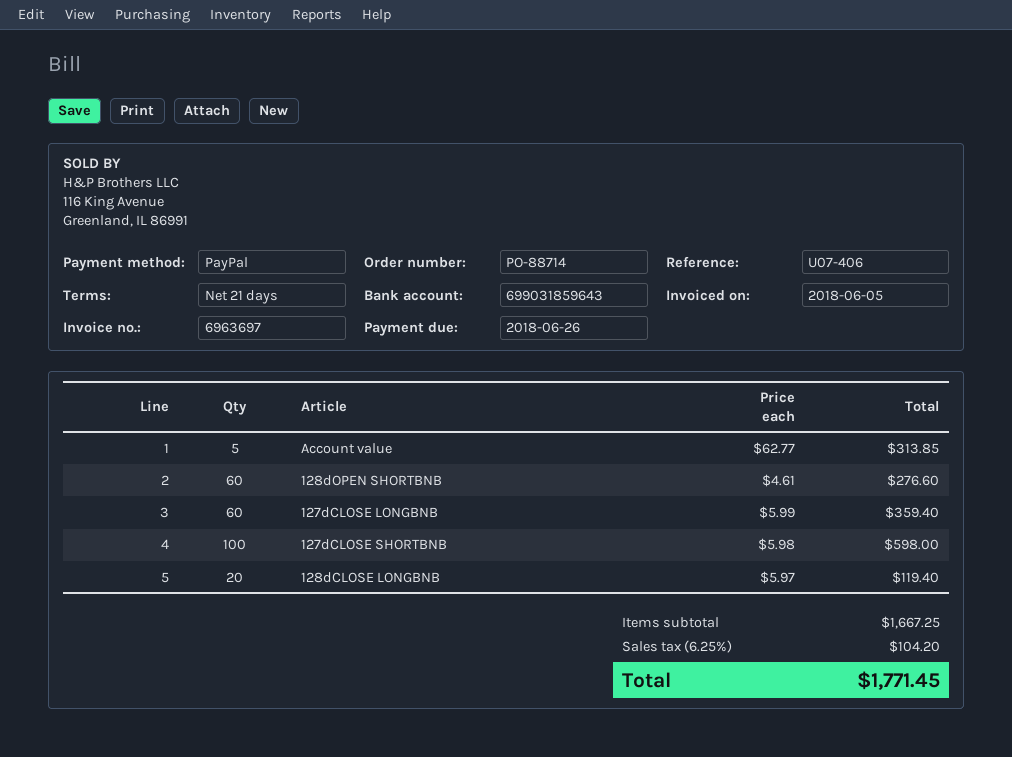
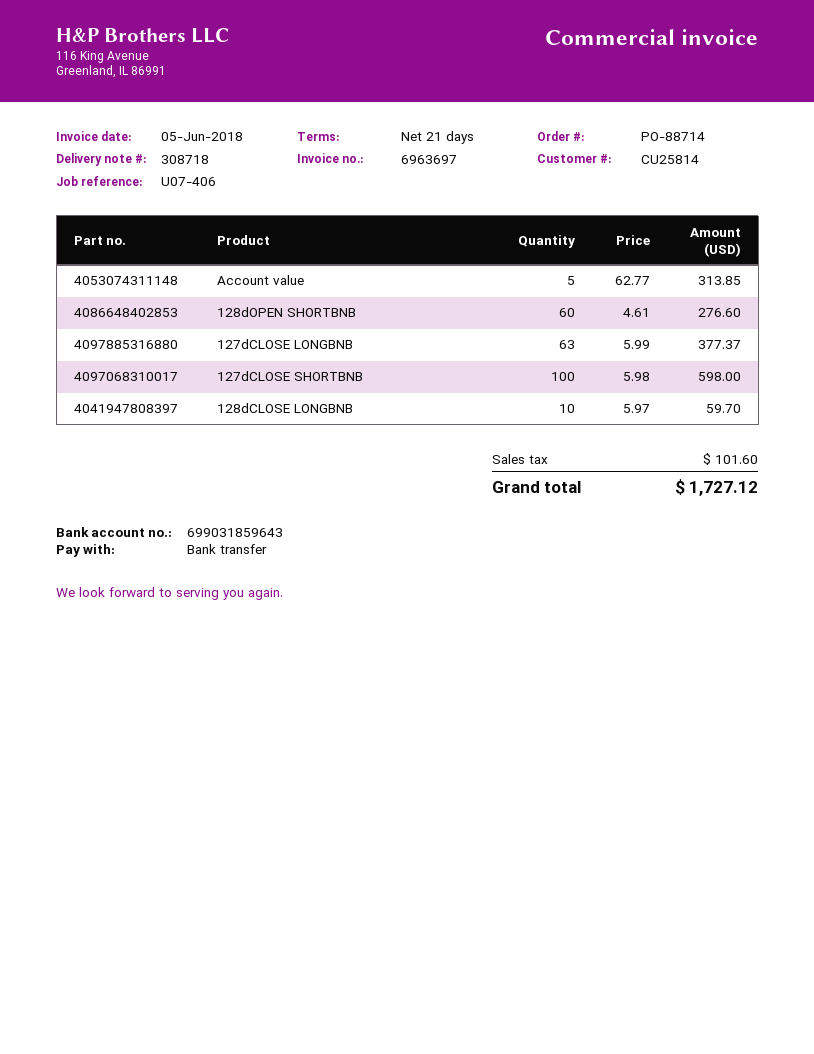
payment method: PayPal -> bank transfer
127dCLOSE LONGBNB: 60 x 5.99 = 359.40 -> 63 x 5.99 = 377.37
128dCLOSE LONGBNB: 20 x 5.97 = 119.40 -> 10 x 5.97 = 59.70
tax: 104.20 -> 101.60
total: 1771.45 -> 1727.12

